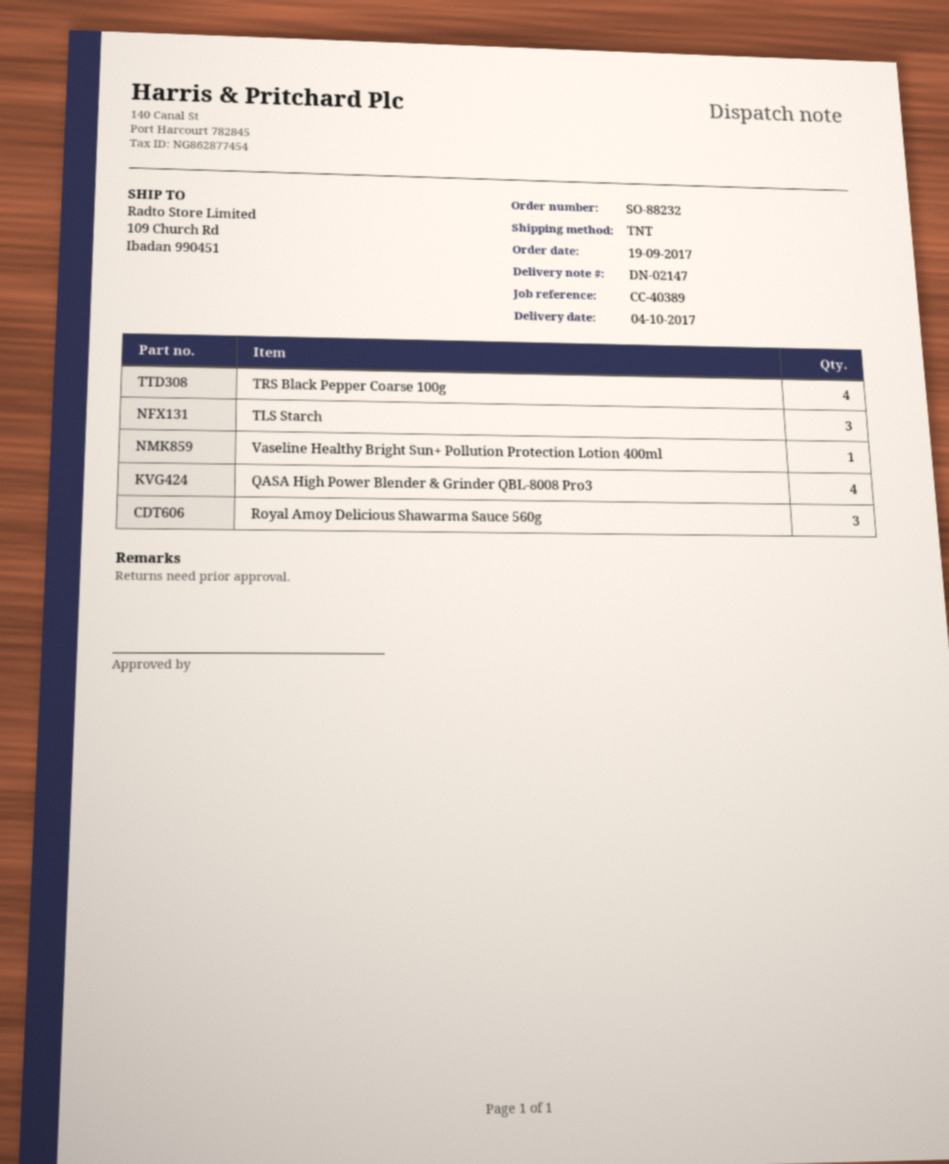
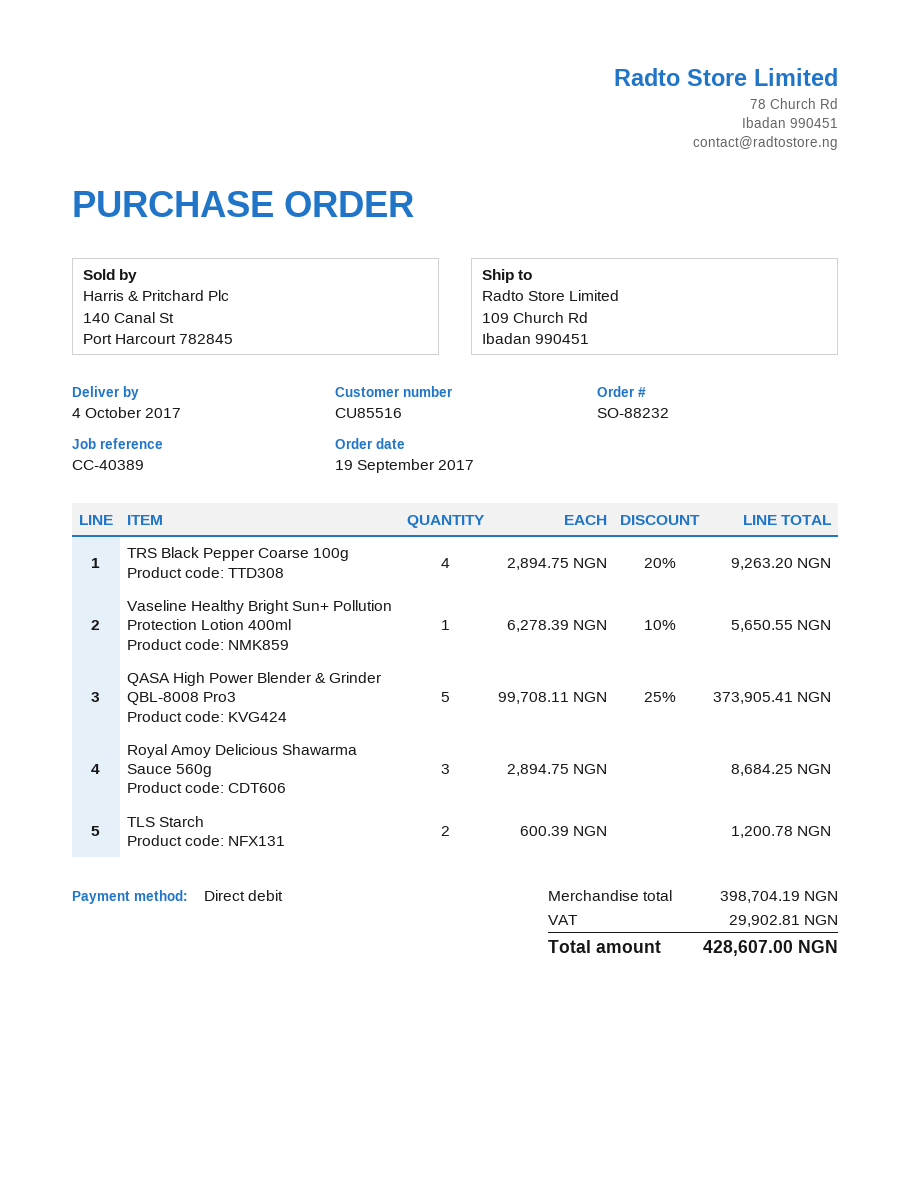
TLS Starch: 3 -> 2
QASA High Power Blender & Grinder QBL-8008 Pro3: 4 -> 5

